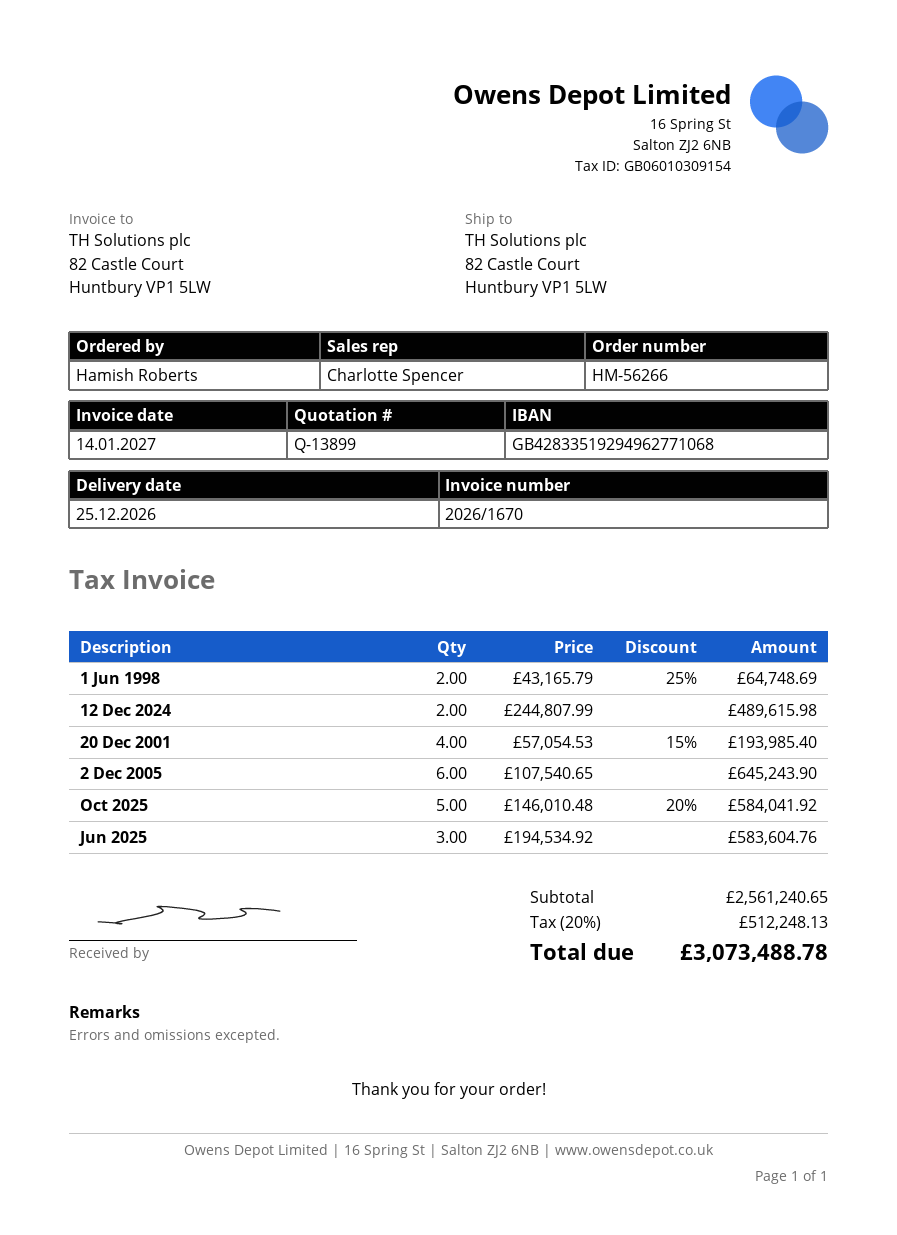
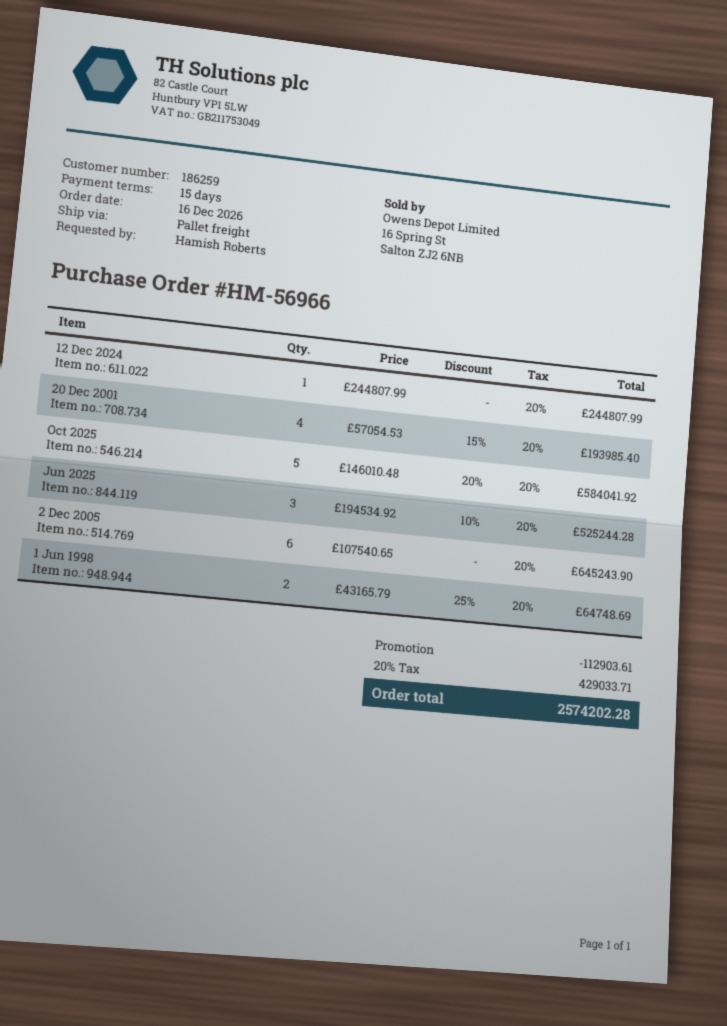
order number: HM-56266 -> HM-56966
12 Dec 2024: 2 x 244807.99 = 489615.98 -> 1 x 244807.99 = 244807.99
Jun 2025: 3 x 194534.92 = 583604.76 -> 3 x 194534.92 - 10% = 525244.28
discount: none -> 112903.61
tax: 20% = 512248.13 -> 20% = 429033.71
total: 3073488.78 -> 2574202.28

